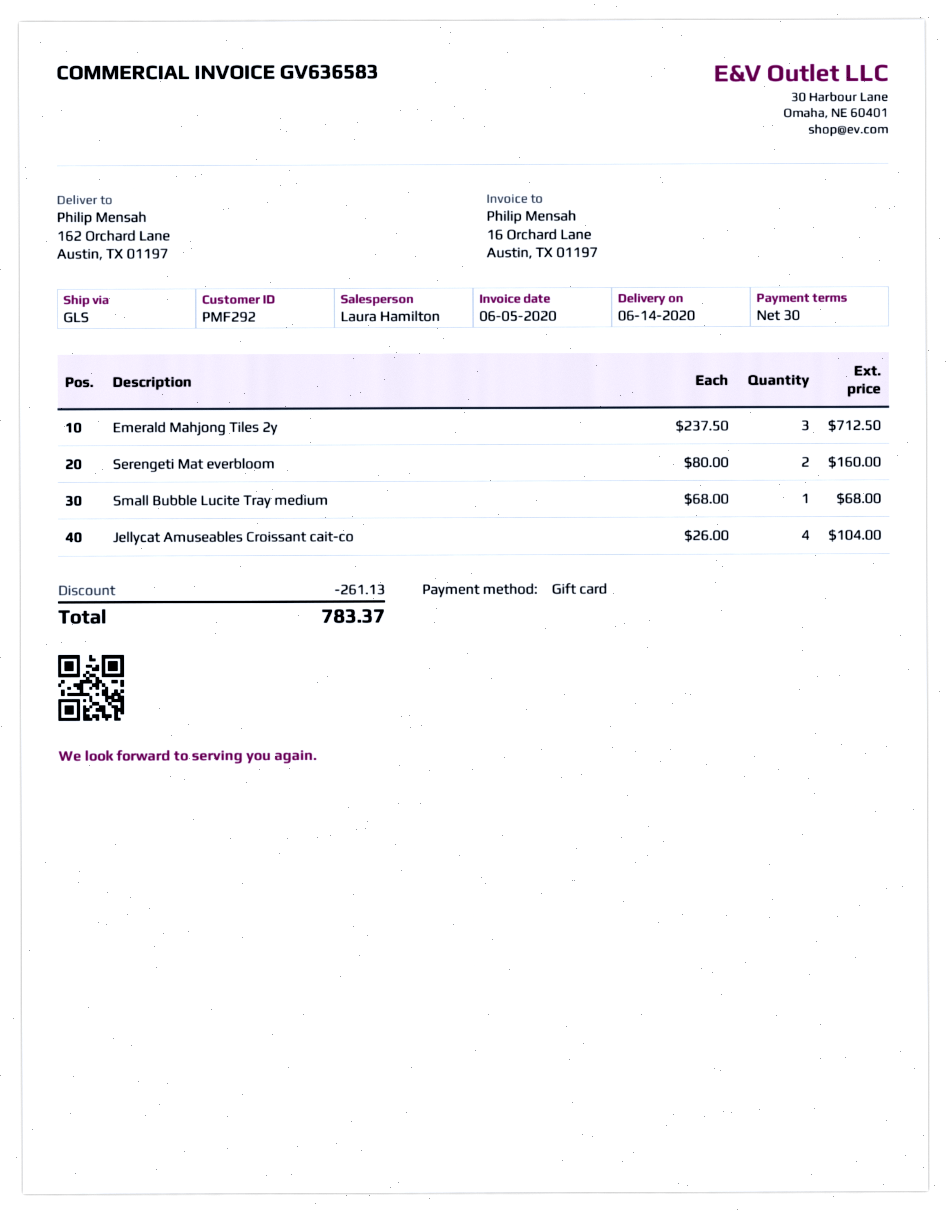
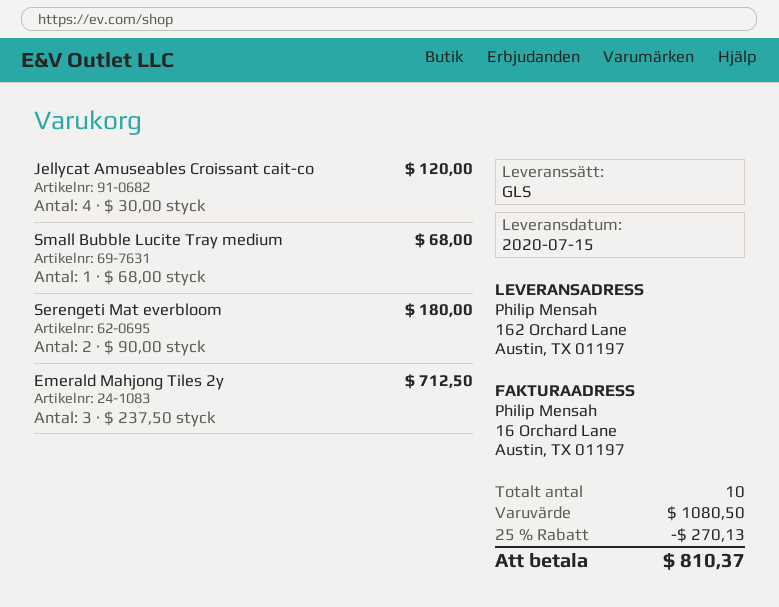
delivery date: 2020-06-14 -> 2020-07-15
Serengeti Mat everbloom: 2 x 80.00 = 160.00 -> 2 x 90.00 = 180.00
Jellycat Amuseables Croissant cait-co: 4 x 26.00 = 104.00 -> 4 x 30.00 = 120.00
discount: 261.13 -> 270.13
total: 783.37 -> 810.37

